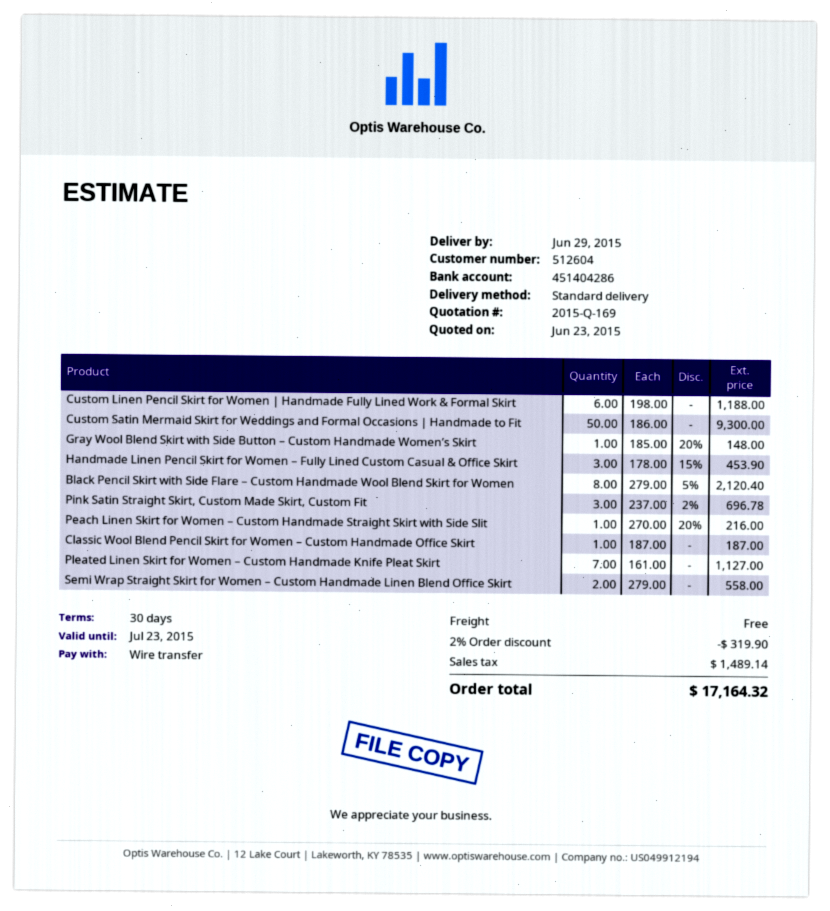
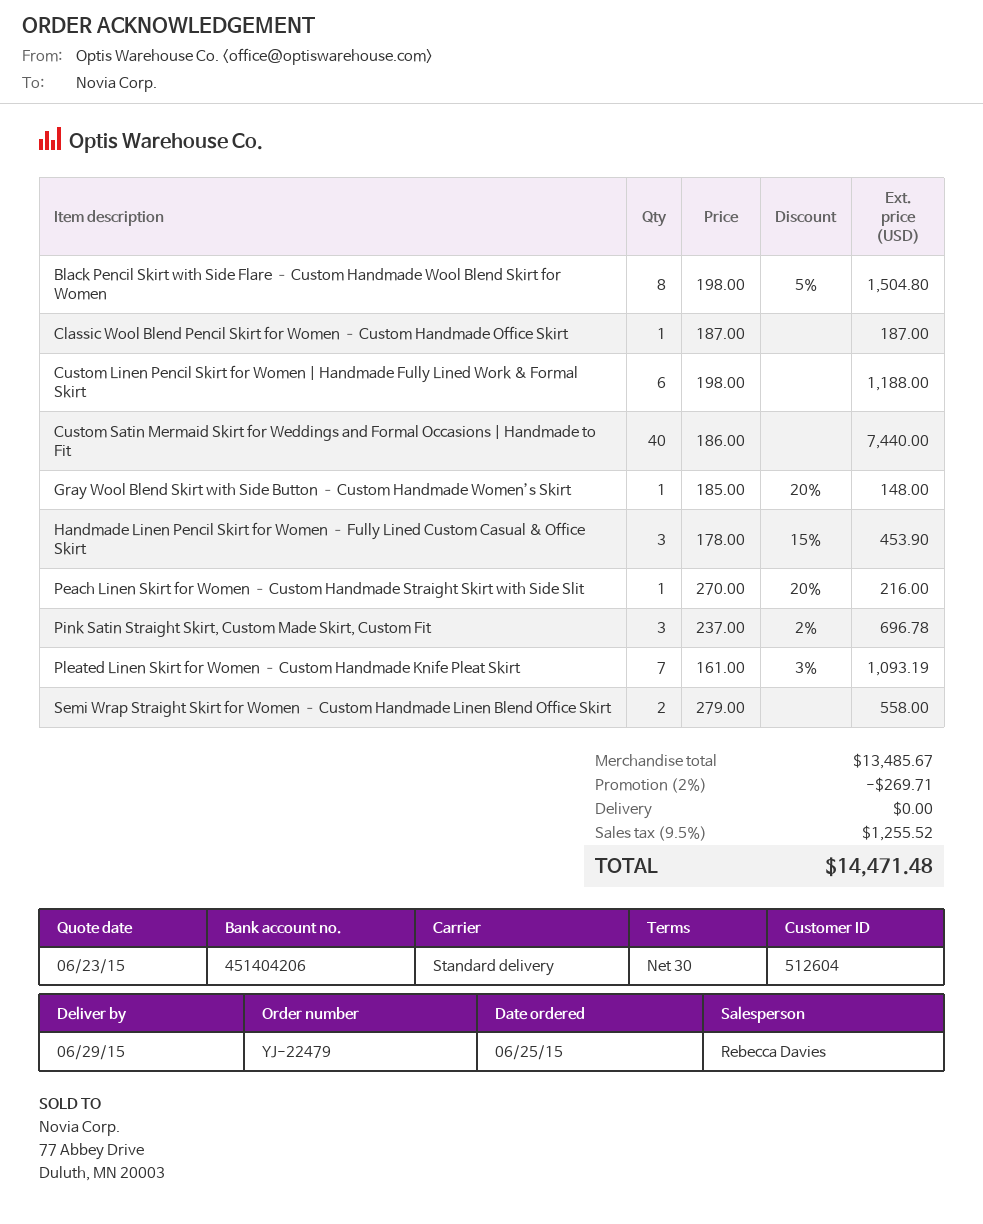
bank account: 451404286 -> 451404206
Custom Satin Mermaid Skirt for Weddings and Formal Occasions | Handmade to Fit: 50 x 186.00 = 9300.00 -> 40 x 186.00 = 7440.00
Black Pencil Skirt with Side Flare – Custom Handmade Wool Blend Skirt for Women: 8 x 279.00 - 5% = 2120.40 -> 8 x 198.00 - 5% = 1504.80
Pleated Linen Skirt for Women – Custom Handmade Knife Pleat Skirt: 7 x 161.00 = 1127.00 -> 7 x 161.00 - 3% = 1093.19
discount: 2% = 319.90 -> 2% = 269.71
tax: 1489.14 -> 1255.52
total: 17164.32 -> 14471.48

